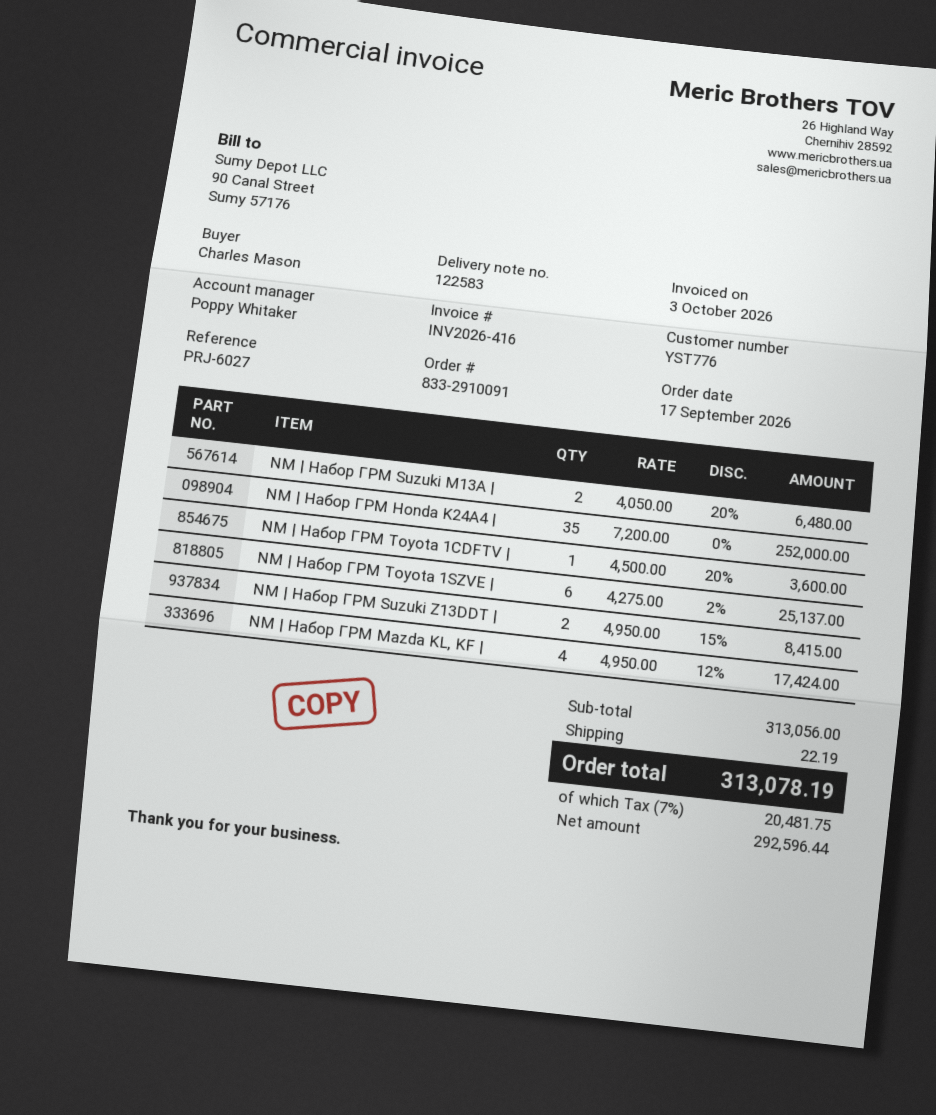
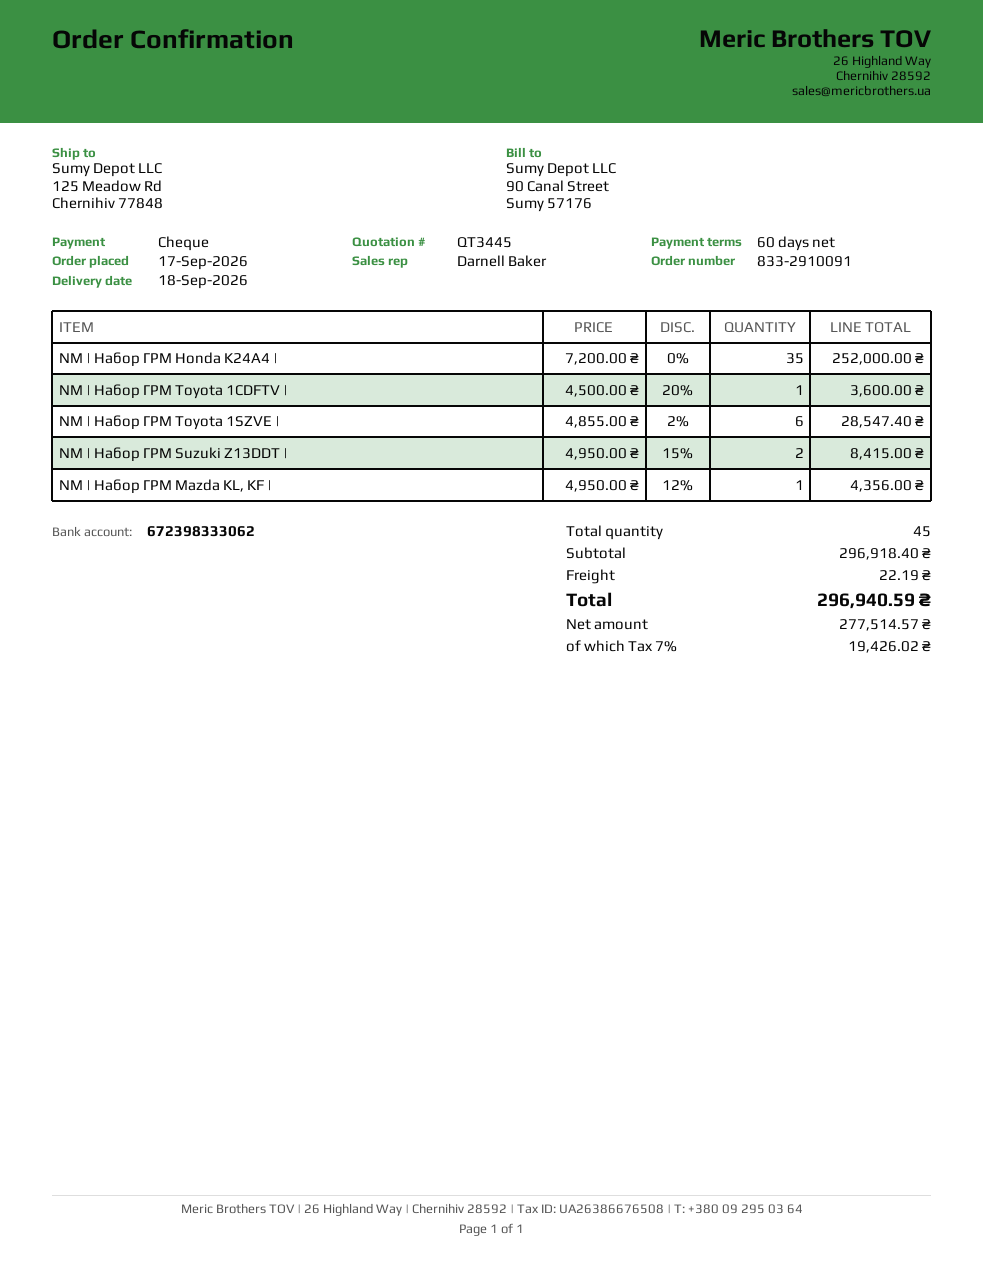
sales rep: Poppy Whitaker -> Darnell Baker
NM | Набор ГРМ Suzuki M13A |: 2 x 4050.00 - 20% = 6480.00 -> none
NM | Набор ГРМ Toyota 1SZVE |: 6 x 4275.00 - 2% = 25137.00 -> 6 x 4855.00 - 2% = 28547.40
NM | Набор ГРМ Mazda KL, KF |: 4 x 4950.00 - 12% = 17424.00 -> 1 x 4950.00 - 12% = 4356.00
subtotal: 313056.00 -> 296918.40
net: 292596.44 -> 277514.57
tax: 7% = 20481.75 -> 7% = 19426.02
total: 313078.19 -> 296940.59

